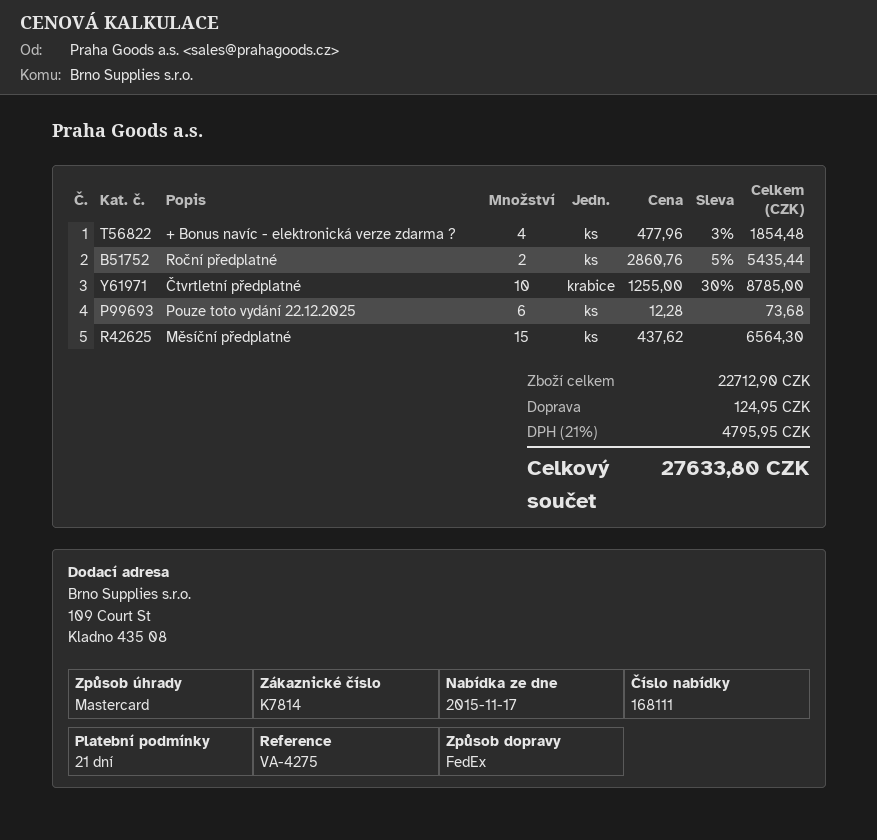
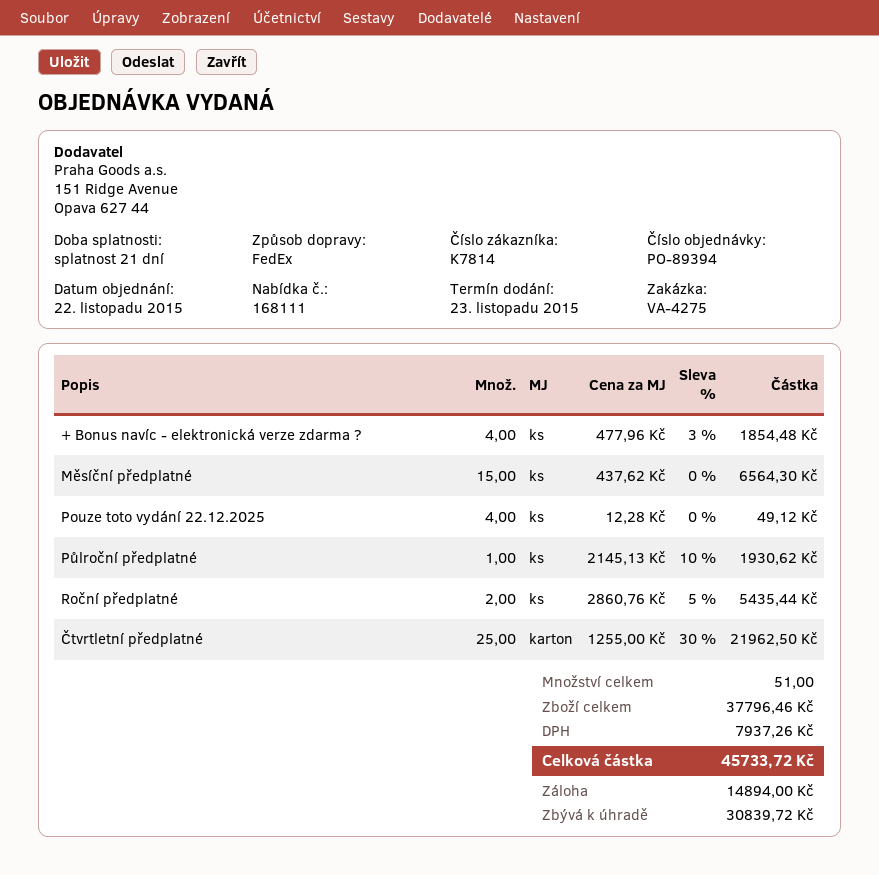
Čtvrtletní předplatné: 10 x 1255.00 - 30% = 8785.00 -> 25 x 1255.00 - 30% = 21962.50
Pouze toto vydání 22.12.2025: 6 x 12.28 = 73.68 -> 4 x 12.28 = 49.12
Půlroční předplatné: none -> 1 x 2145.13 - 10% = 1930.62
subtotal: 22712.90 -> 37796.46
shipping: 124.95 -> none
tax: 4795.95 -> 7937.26
total: 27633.80 -> 45733.72

